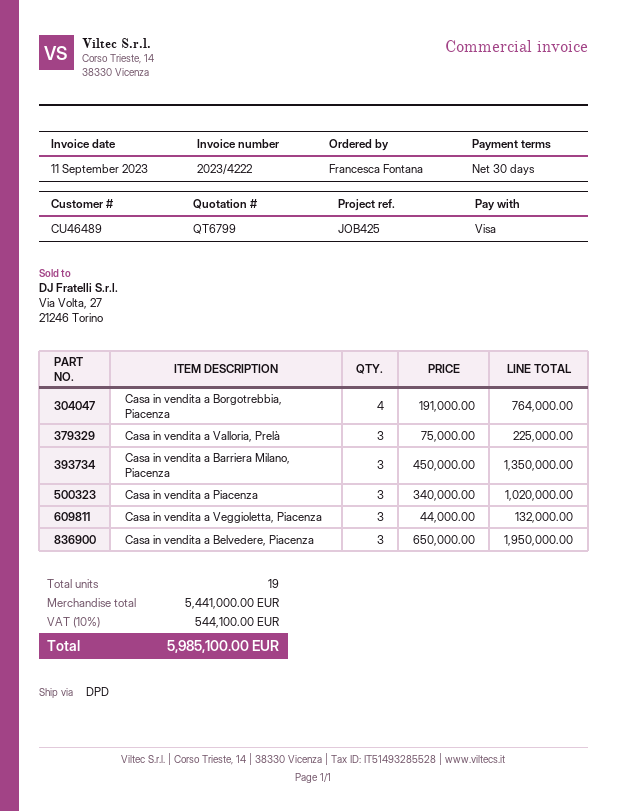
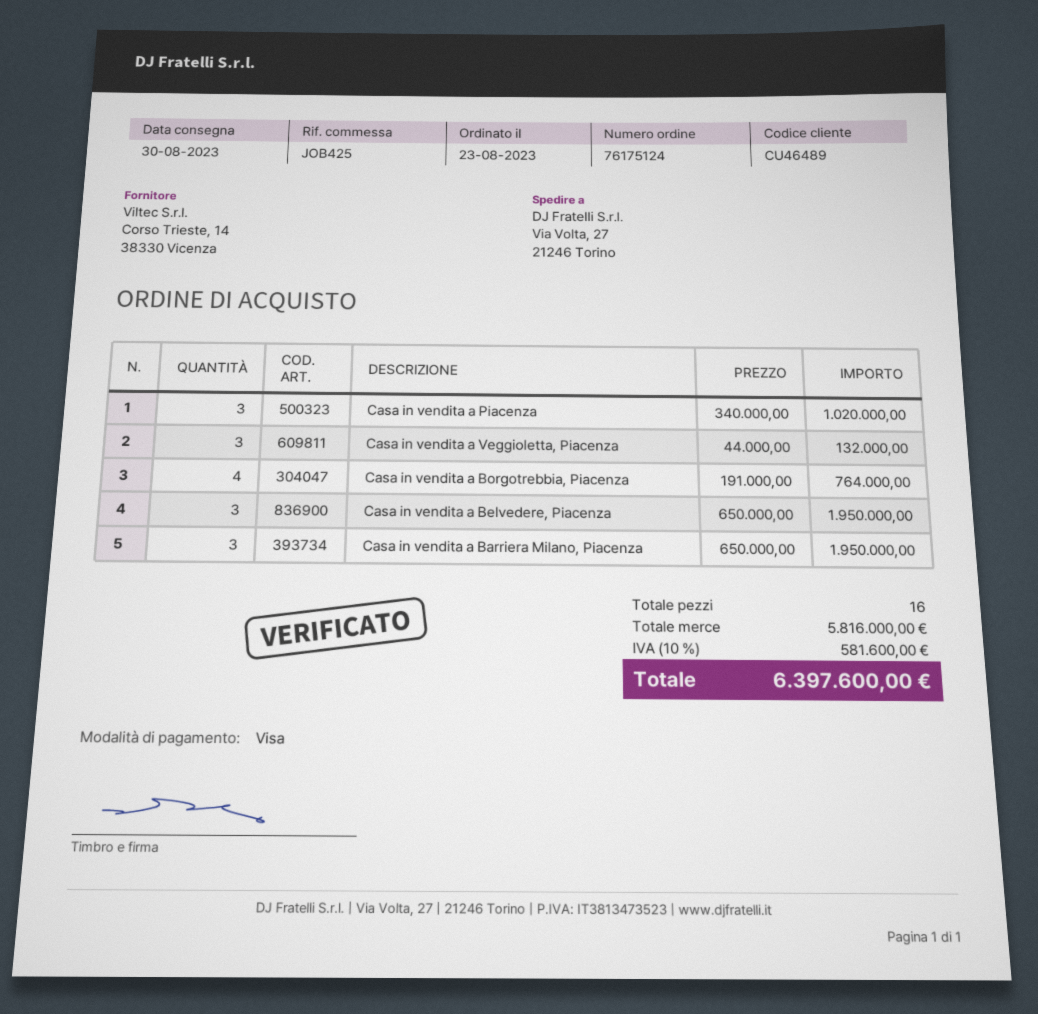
Casa in vendita a Valloria, Prelà: 3 x 75000.00 = 225000.00 -> none
Casa in vendita a Barriera Milano, Piacenza: 3 x 450000.00 = 1350000.00 -> 3 x 650000.00 = 1950000.00
total quantity: 19 -> 16
subtotal: 5441000.00 -> 5816000.00
tax: 10% = 544100.00 -> 10% = 581600.00
total: 5985100.00 -> 6397600.00

